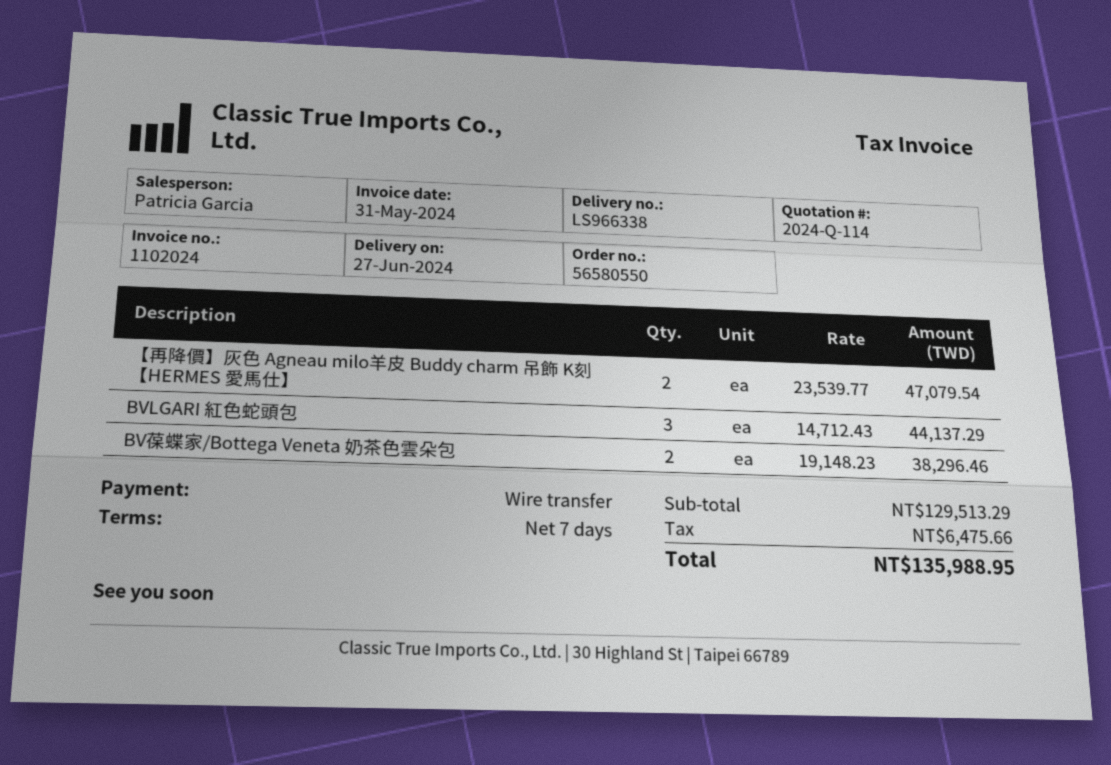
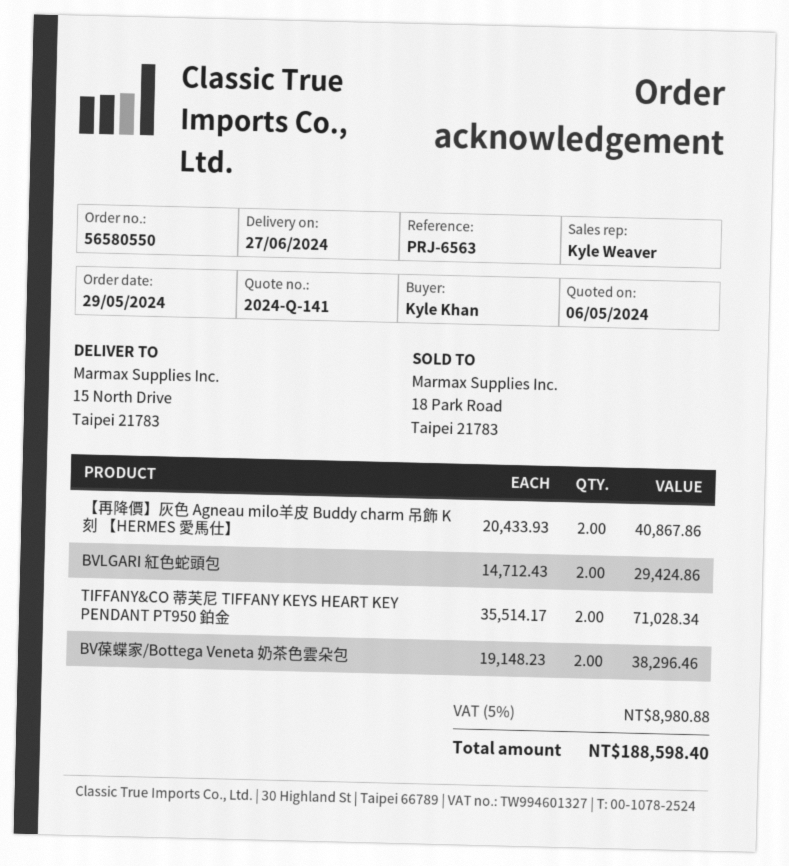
quote number: 2024-Q-114 -> 2024-Q-141
sales rep: Patricia Garcia -> Kyle Weaver
【再降價】灰色 Agneau milo羊皮 Buddy charm 吊飾 K刻 【HERMES 愛馬仕】: 2 x 23539.77 = 47079.54 -> 2 x 20433.93 = 40867.86
BVLGARI 紅色蛇頭包: 3 x 14712.43 = 44137.29 -> 2 x 14712.43 = 29424.86
TIFFANY&CO 蒂芙尼 TIFFANY KEYS HEART KEY PENDANT PT950 鉑金: none -> 2 x 35514.17 = 71028.34
tax: 6475.66 -> 8980.88
total: 135988.95 -> 188598.40

